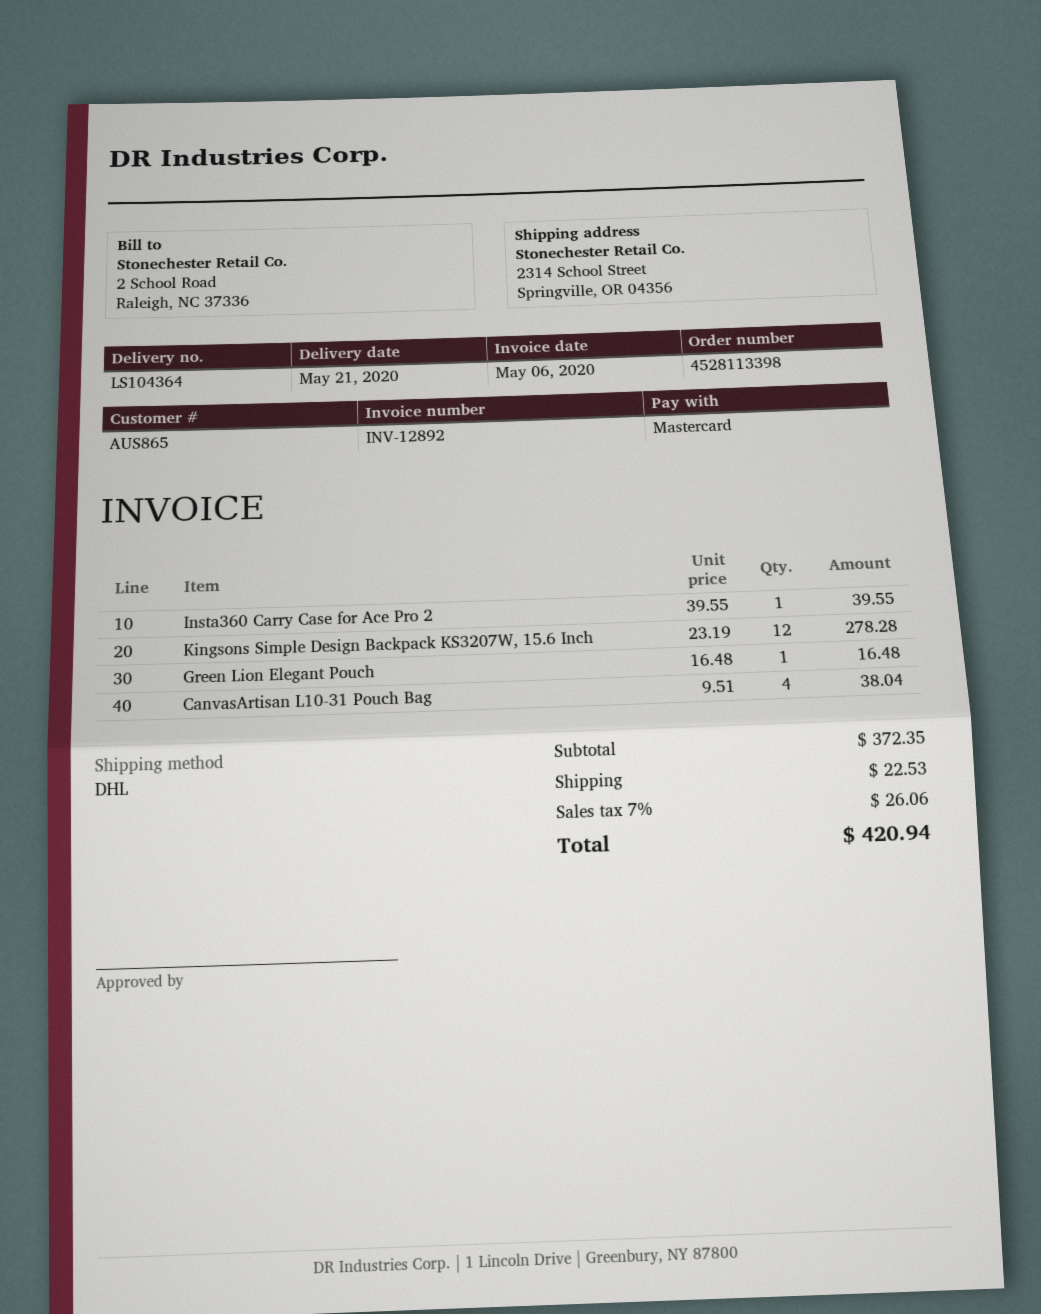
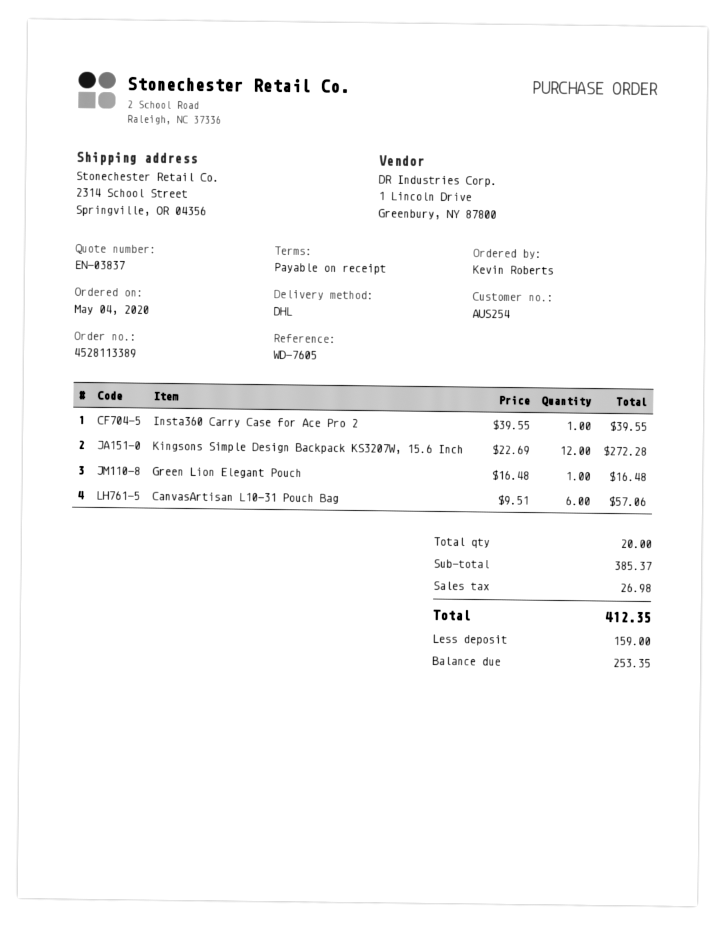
order number: 4528113398 -> 4528113389
customer number: AUS865 -> AUS254
Kingsons Simple Design Backpack KS3207W, 15.6 Inch: 12 x 23.19 = 278.28 -> 12 x 22.69 = 272.28
CanvasArtisan L10-31 Pouch Bag: 4 x 9.51 = 38.04 -> 6 x 9.51 = 57.06
subtotal: 372.35 -> 385.37
shipping: 22.53 -> none
tax: 26.06 -> 26.98
total: 420.94 -> 412.35

